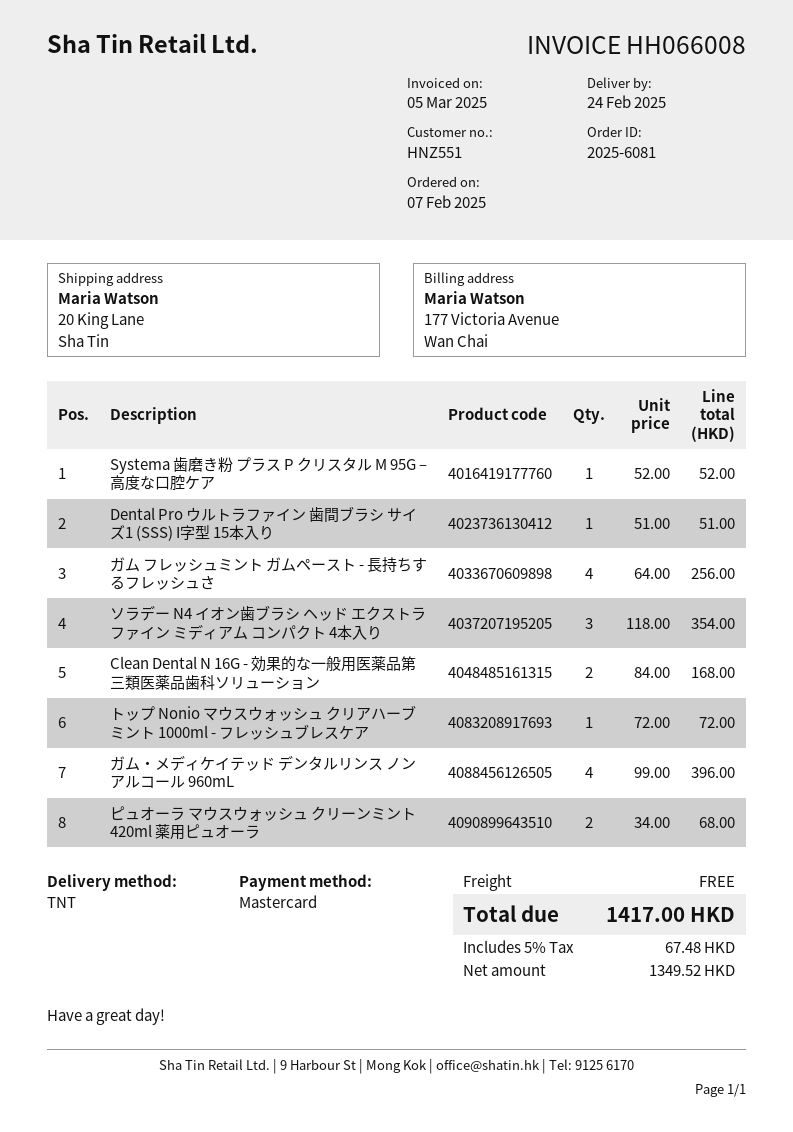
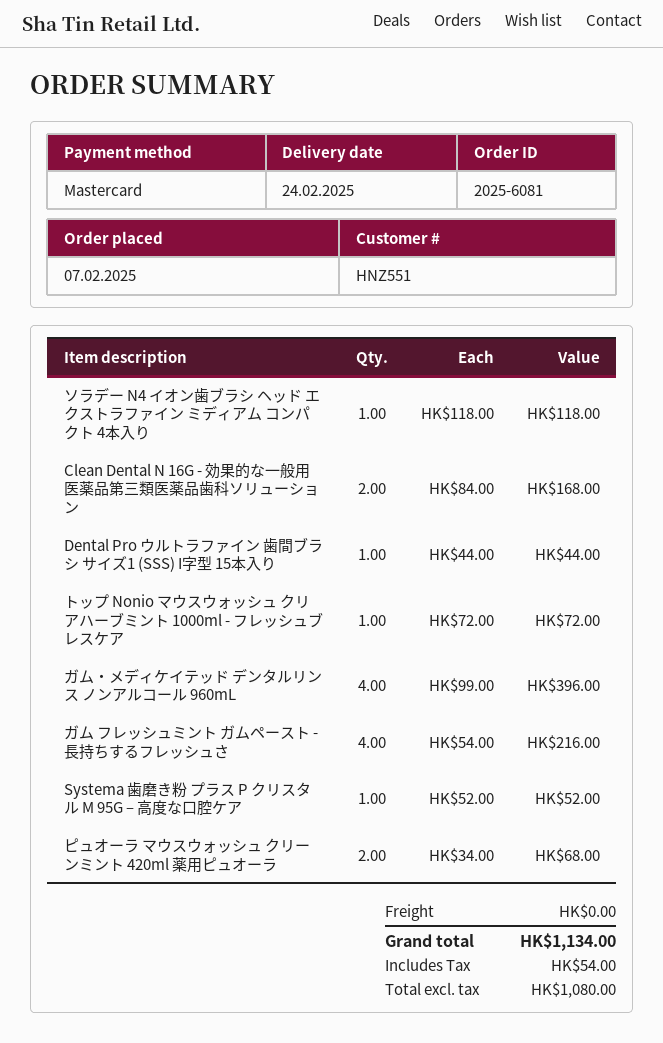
Dental Pro ウルトラファイン 歯間ブラシ サイズ1 (SSS) I字型 15本入り: 1 x 51.00 = 51.00 -> 1 x 44.00 = 44.00
ガム フレッシュミント ガムペースト - 長持ちするフレッシュさ: 4 x 64.00 = 256.00 -> 4 x 54.00 = 216.00
ソラデー N4 イオン歯ブラシ ヘッド エクストラファイン ミディアム コンパクト 4本入り: 3 x 118.00 = 354.00 -> 1 x 118.00 = 118.00
net: 1349.52 -> 1080.00
tax: 67.48 -> 54.00
total: 1417.00 -> 1134.00

